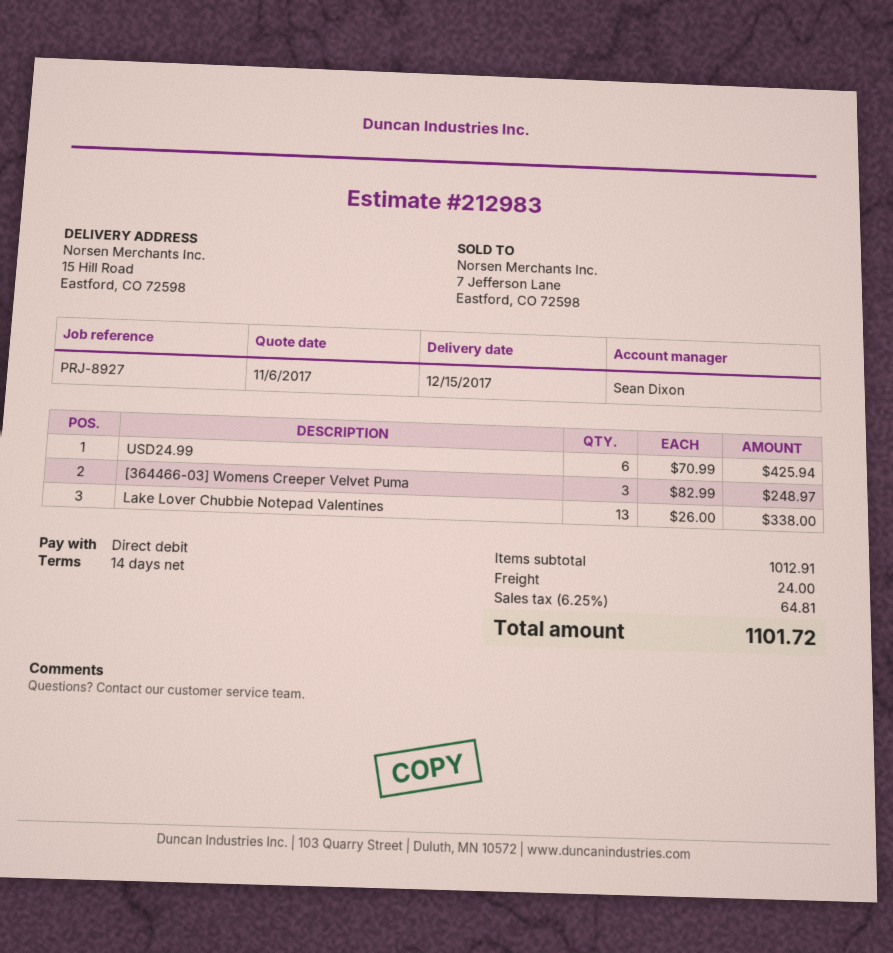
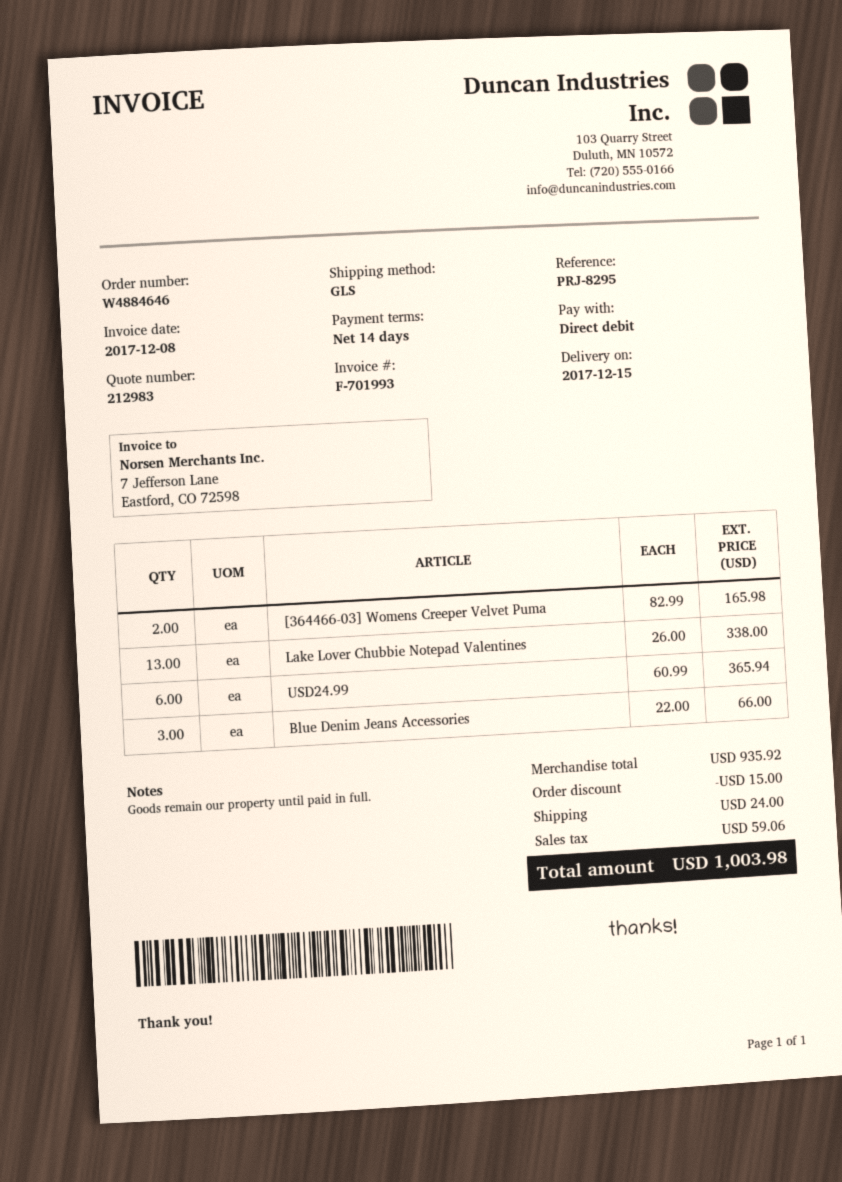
reference: PRJ-8927 -> PRJ-8295
USD24.99: 6 x 70.99 = 425.94 -> 6 x 60.99 = 365.94
[364466-03] Womens Creeper Velvet Puma: 3 x 82.99 = 248.97 -> 2 x 82.99 = 165.98
Blue Denim Jeans Accessories: none -> 3 x 22.00 = 66.00
subtotal: 1012.91 -> 935.92
discount: none -> 15.00
tax: 64.81 -> 59.06
total: 1101.72 -> 1003.98

